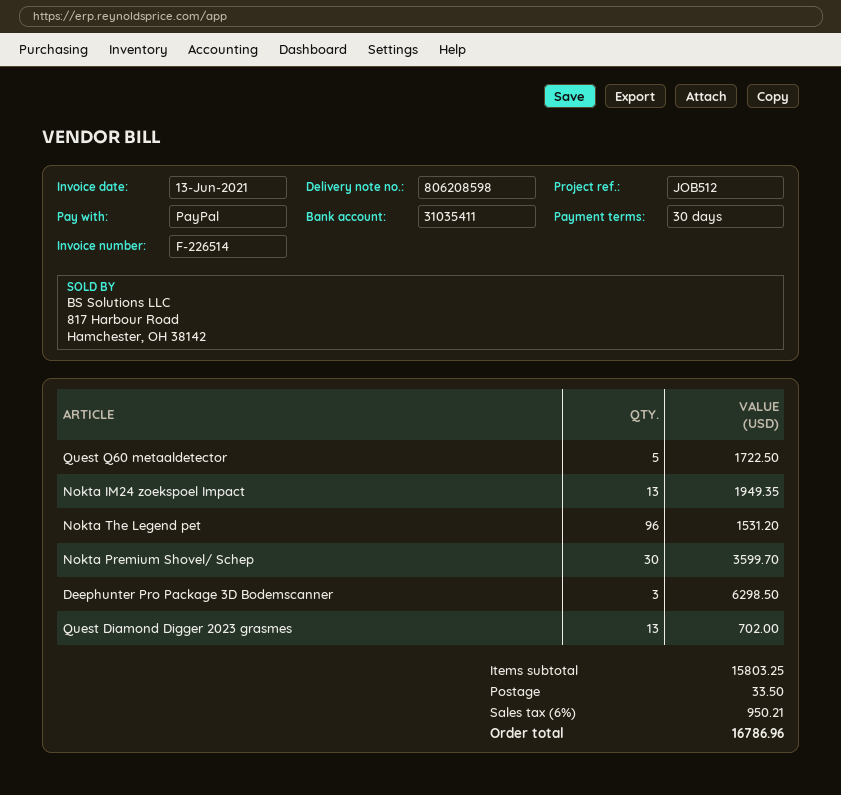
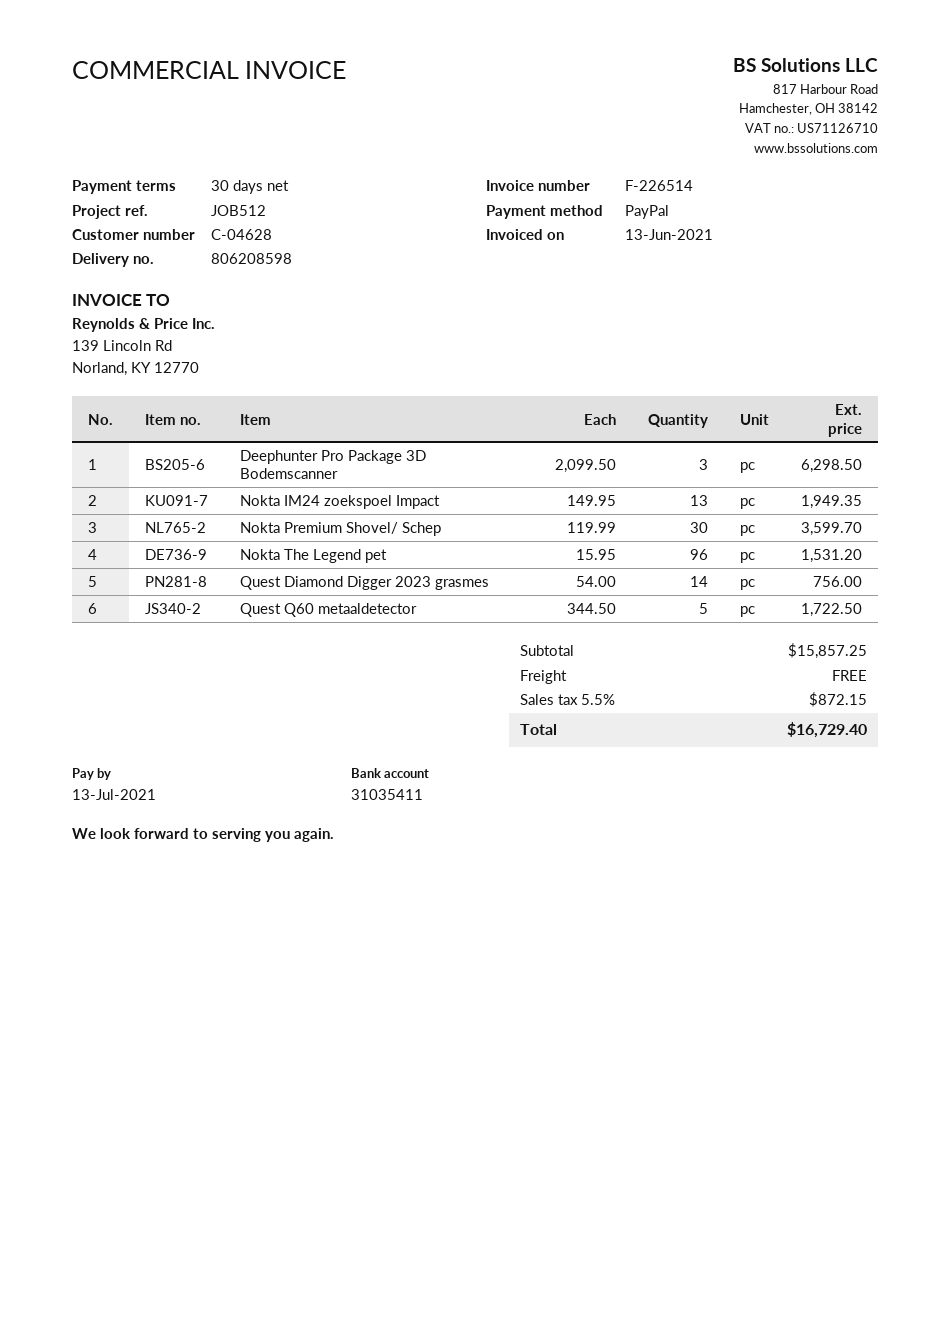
Quest Diamond Digger 2023 grasmes: 13 for 702.00 -> 14 for 756.00
subtotal: 15803.25 -> 15857.25
shipping: 33.50 -> 0.00
tax: 6% = 950.21 -> 5.5% = 872.15
total: 16786.96 -> 16729.40

